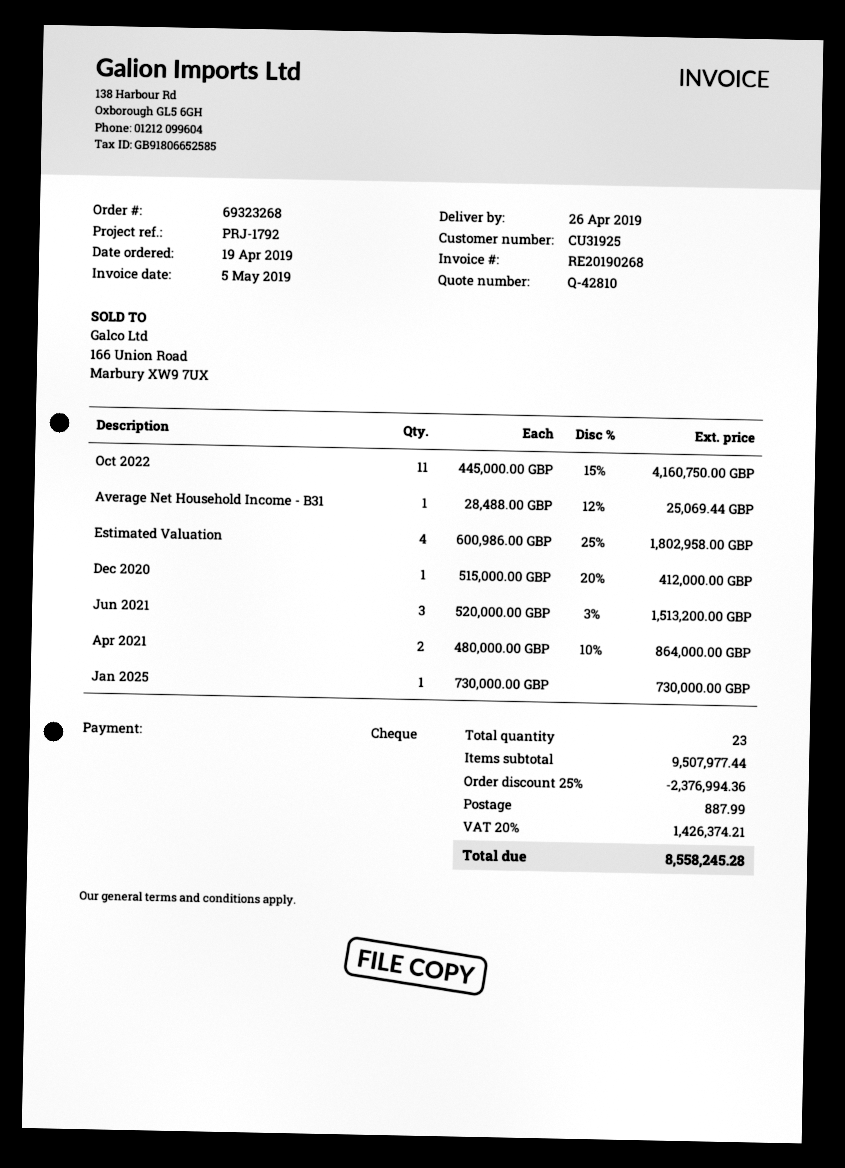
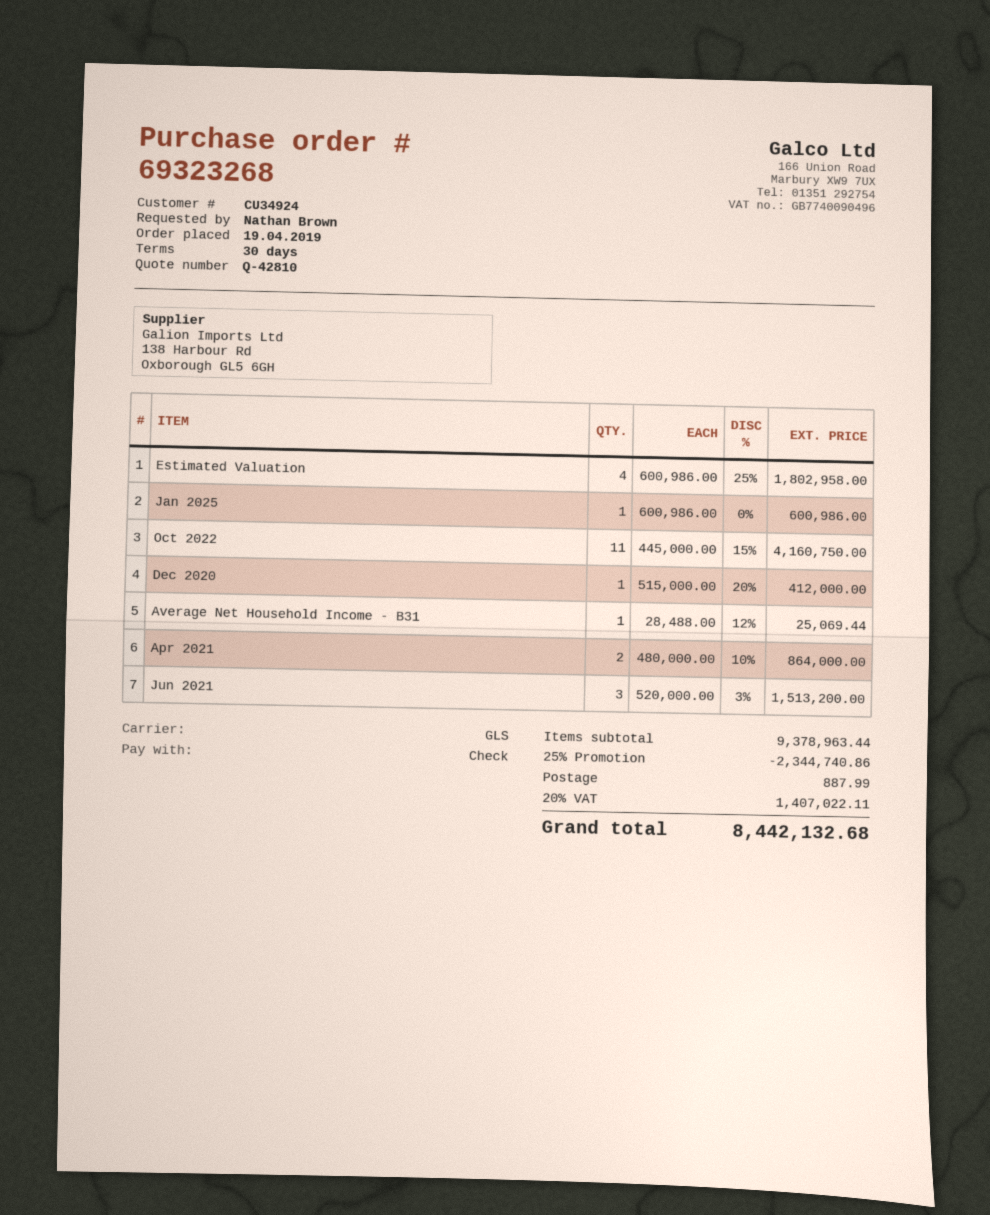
customer number: CU31925 -> CU34924
Jan 2025: 1 x 730000.00 = 730000.00 -> 1 x 600986.00 = 600986.00
subtotal: 9507977.44 -> 9378963.44
discount: 25% = 2376994.36 -> 25% = 2344740.86
tax: 20% = 1426374.21 -> 20% = 1407022.11
total: 8558245.28 -> 8442132.68

